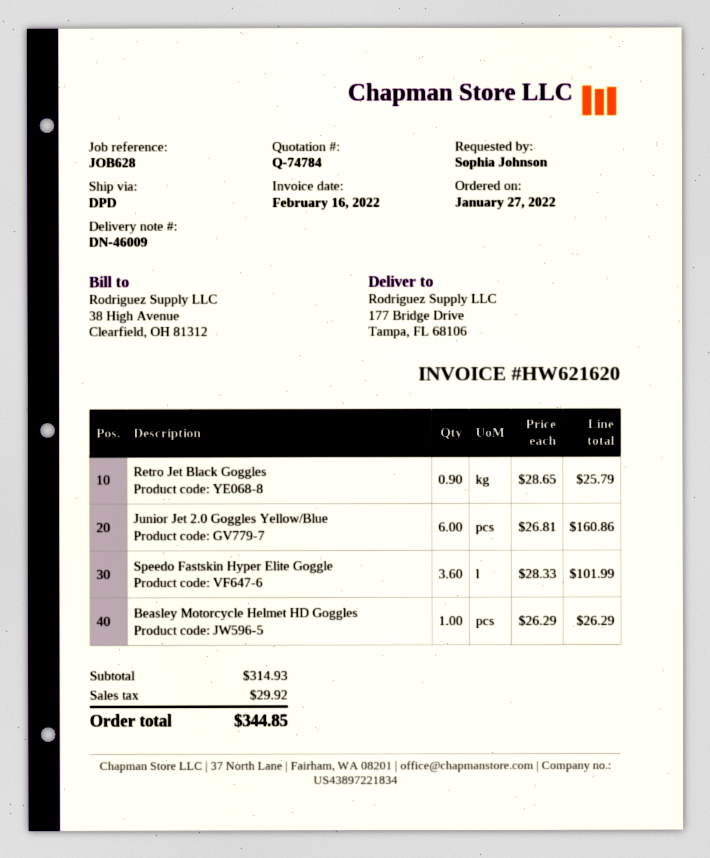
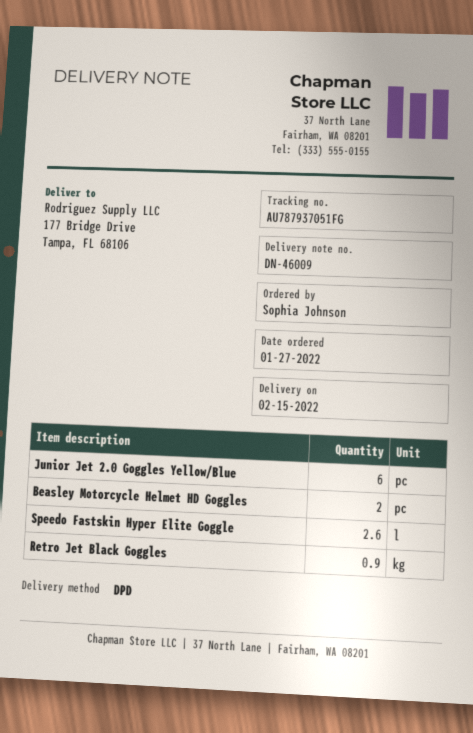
Speedo Fastskin Hyper Elite Goggle: 3.6 -> 2.6
Beasley Motorcycle Helmet HD Goggles: 1 -> 2

